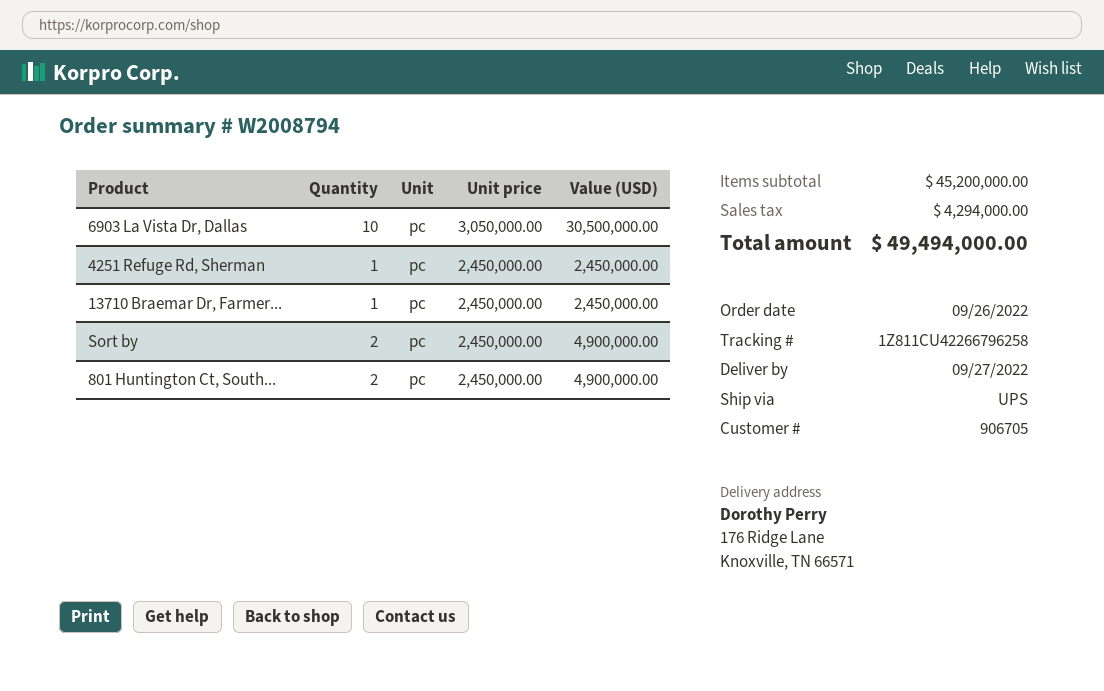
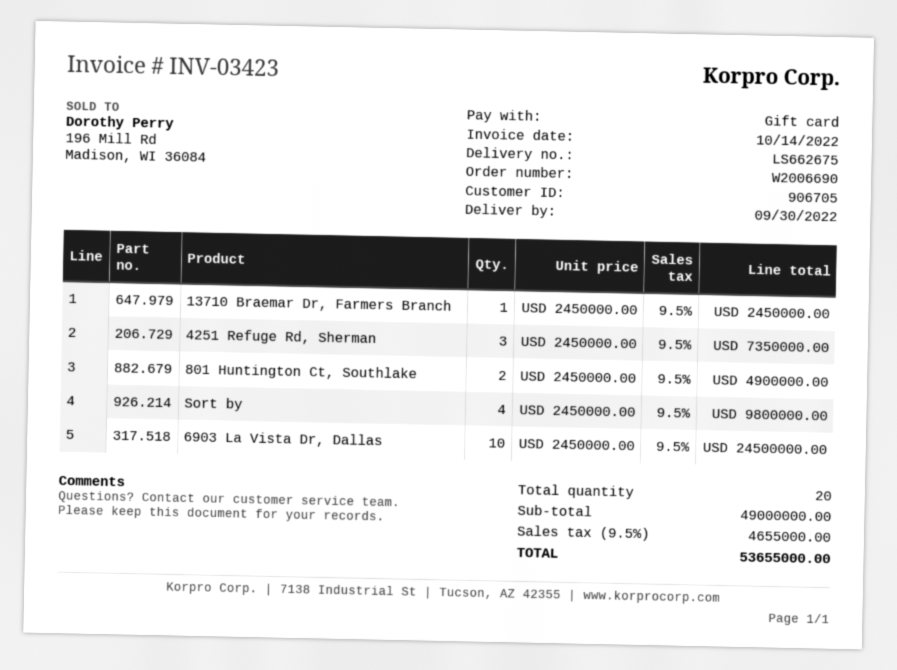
order number: W2008794 -> W2006690
delivery date: 2022-09-27 -> 2022-09-30
6903 La Vista Dr, Dallas: 10 x 3050000.00 = 30500000.00 -> 10 x 2450000.00 = 24500000.00
4251 Refuge Rd, Sherman: 1 x 2450000.00 = 2450000.00 -> 3 x 2450000.00 = 7350000.00
Sort by: 2 x 2450000.00 = 4900000.00 -> 4 x 2450000.00 = 9800000.00
subtotal: 45200000.00 -> 49000000.00
tax: 4294000.00 -> 4655000.00
total: 49494000.00 -> 53655000.00

